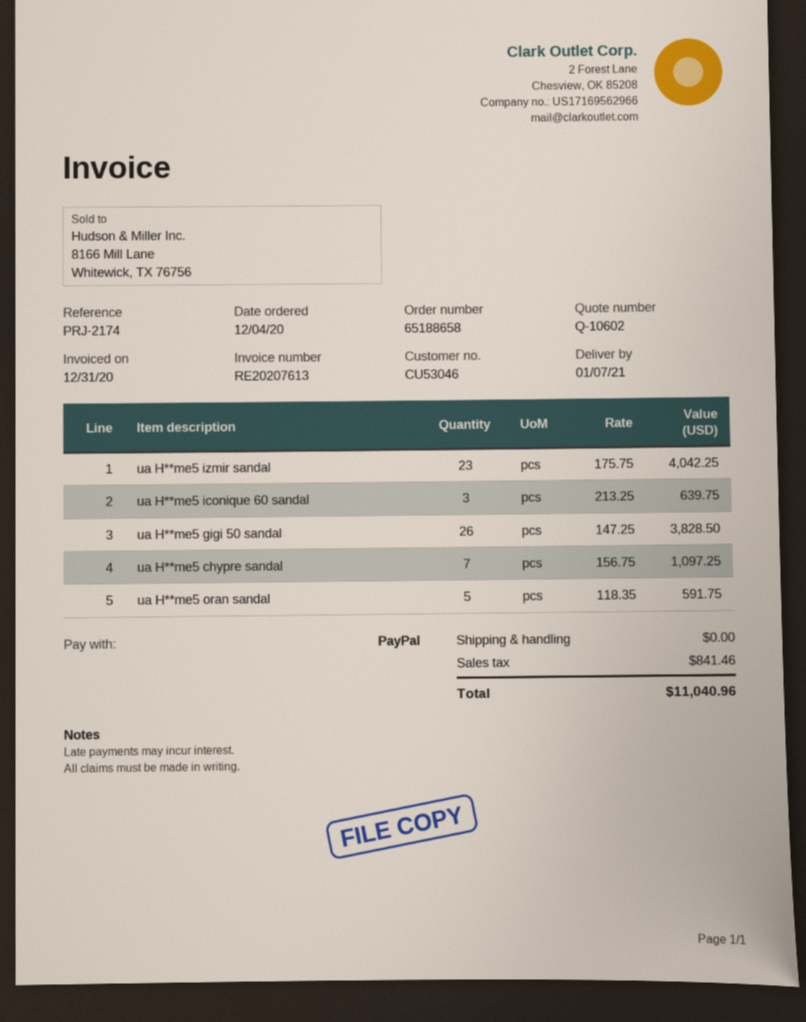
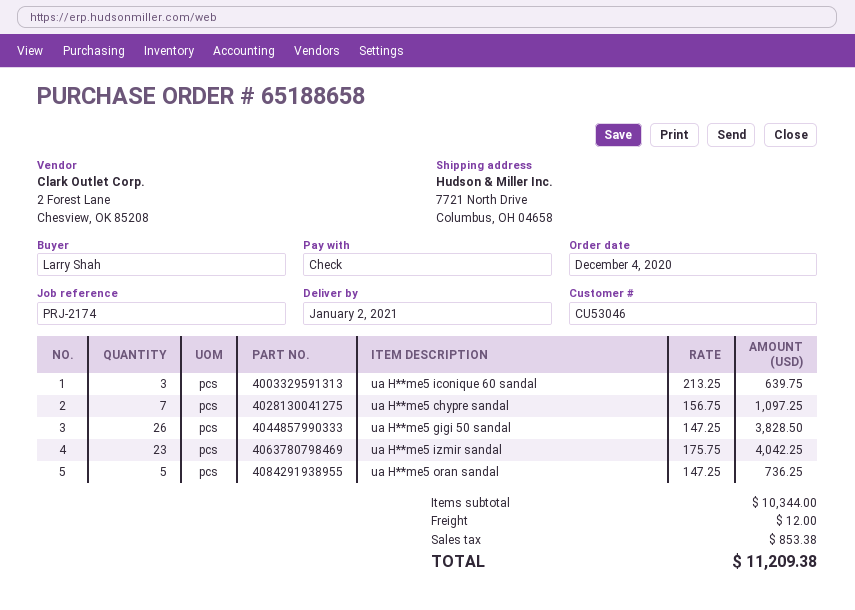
delivery date: 2021-01-07 -> 2021-01-02
payment method: PayPal -> cheque
ua H**me5 oran sandal: 5 x 118.35 = 591.75 -> 5 x 147.25 = 736.25
shipping: 0.00 -> 12.00
tax: 841.46 -> 853.38
total: 11040.96 -> 11209.38

